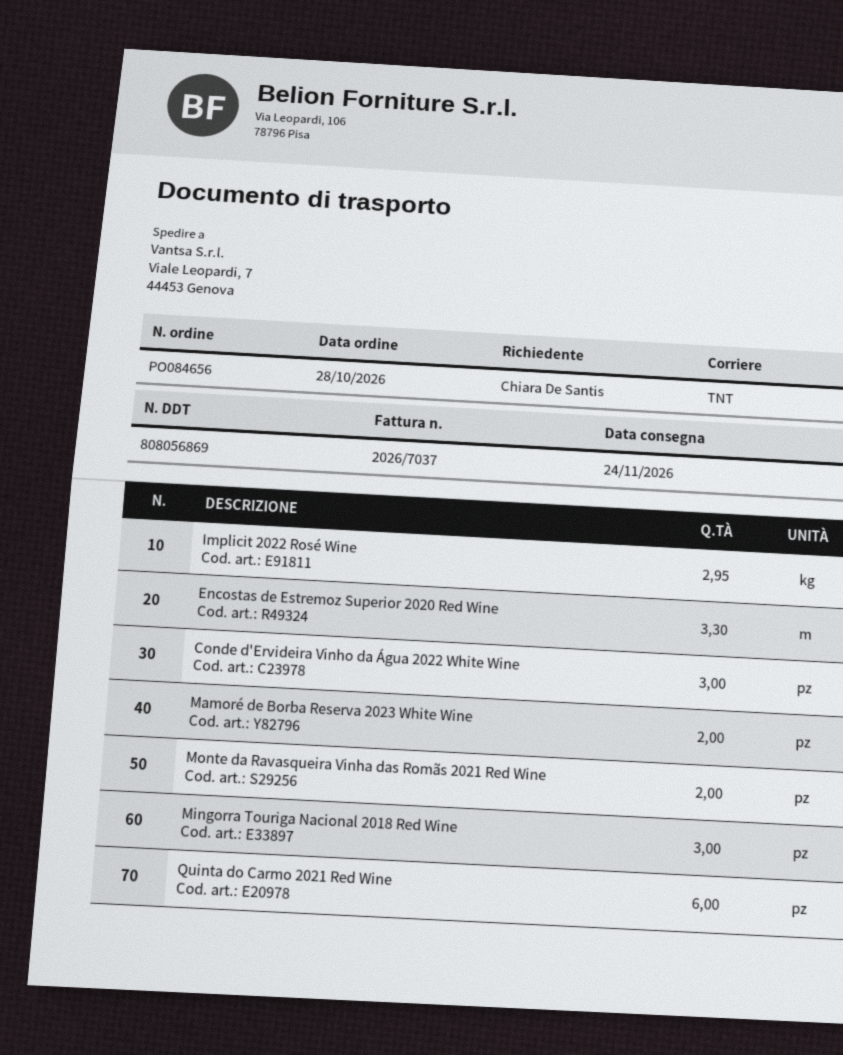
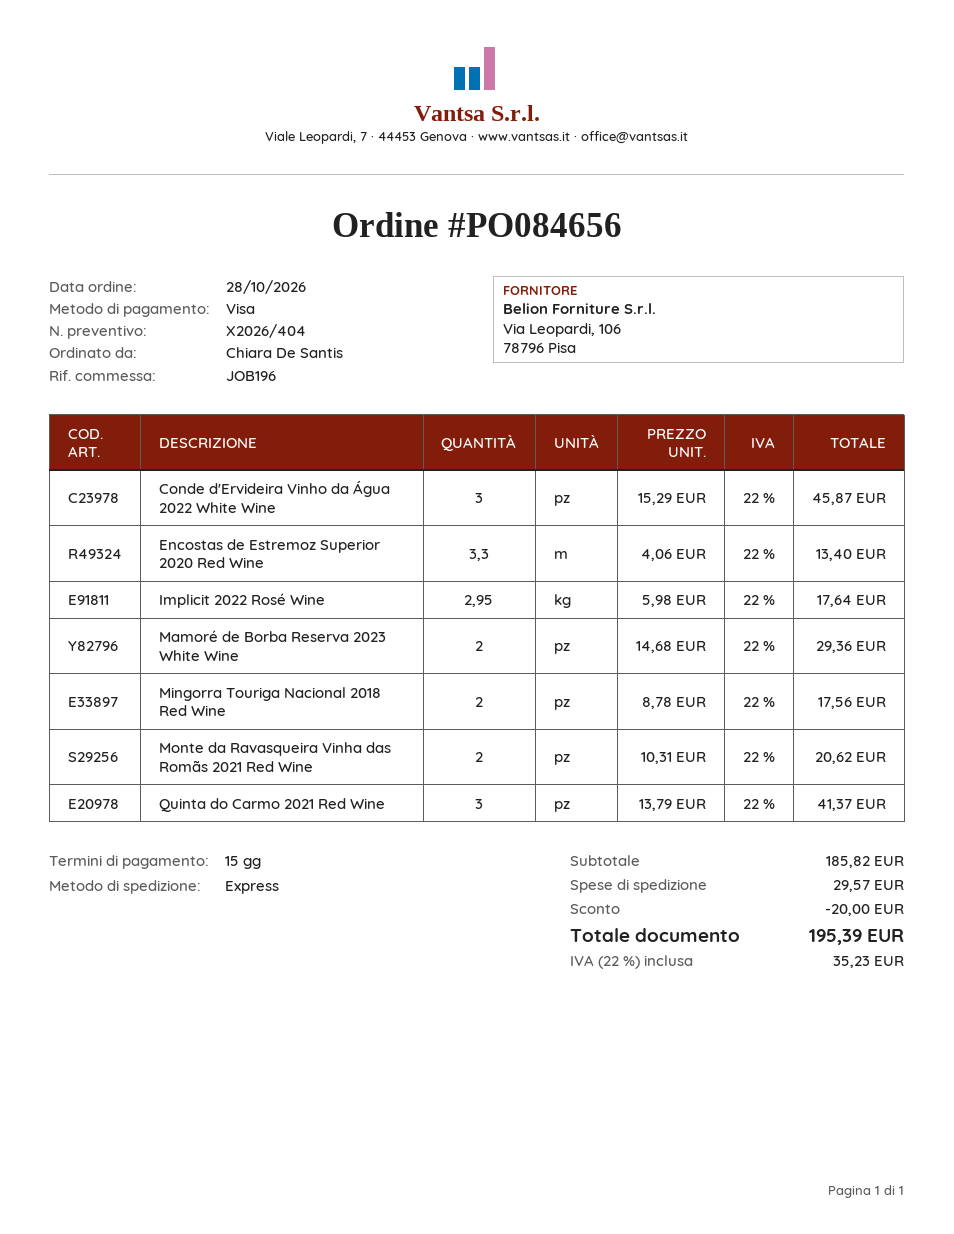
shipping method: TNT -> express
Mingorra Touriga Nacional 2018 Red Wine: 3 -> 2
Quinta do Carmo 2021 Red Wine: 6 -> 3

